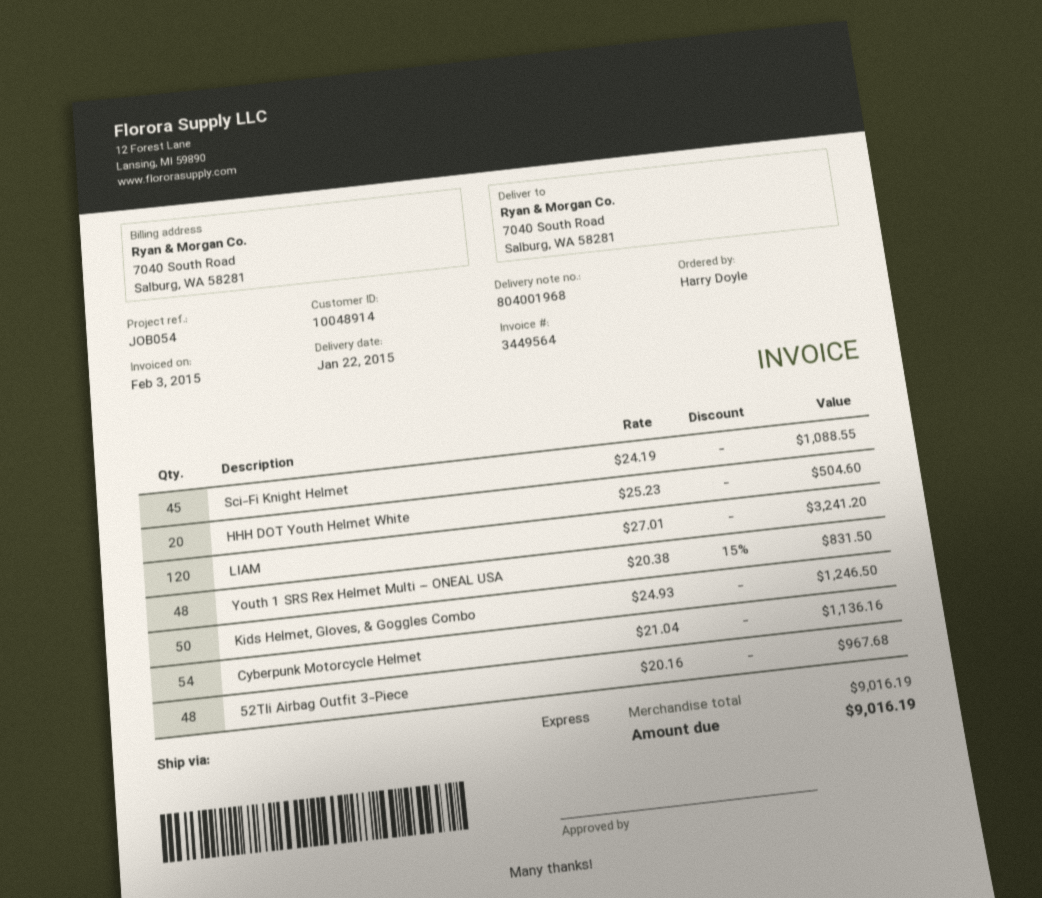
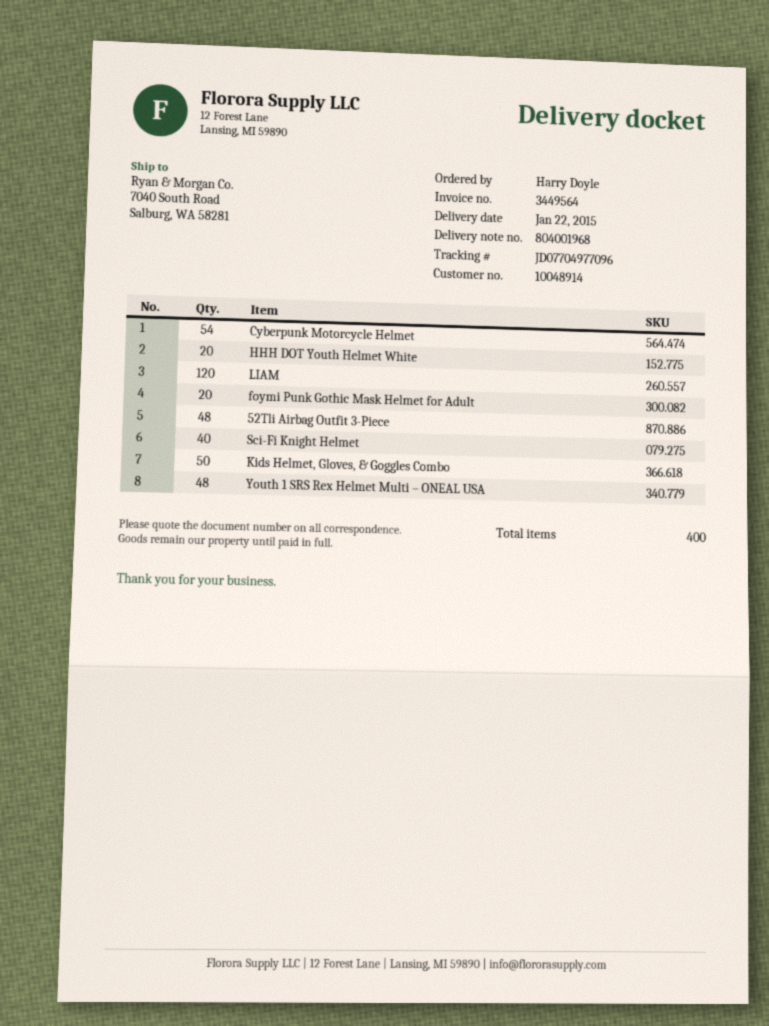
Sci-Fi Knight Helmet: 45 -> 40
foymi Punk Gothic Mask Helmet for Adult: none -> 20

